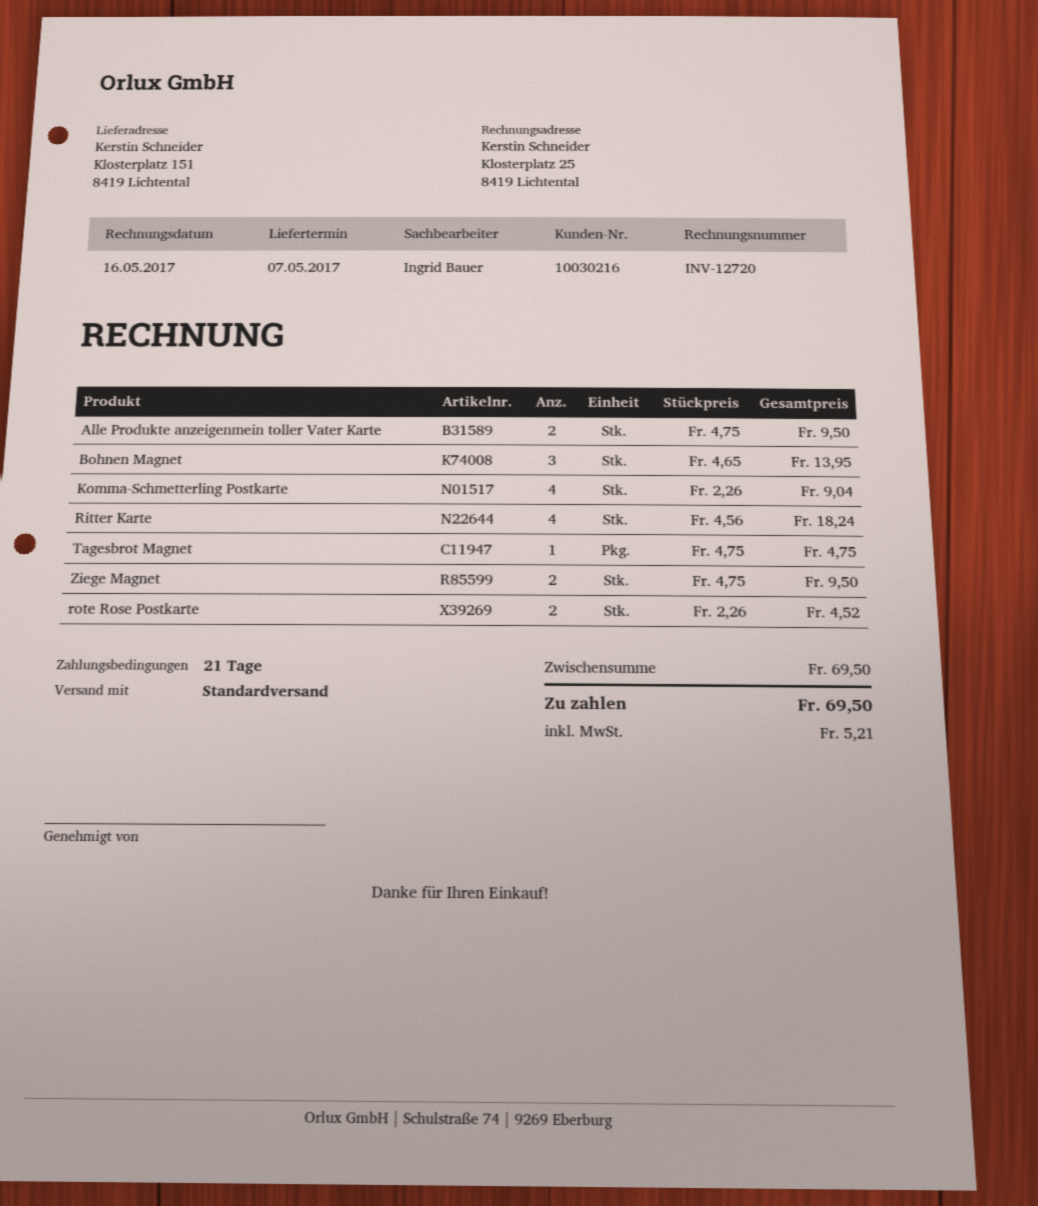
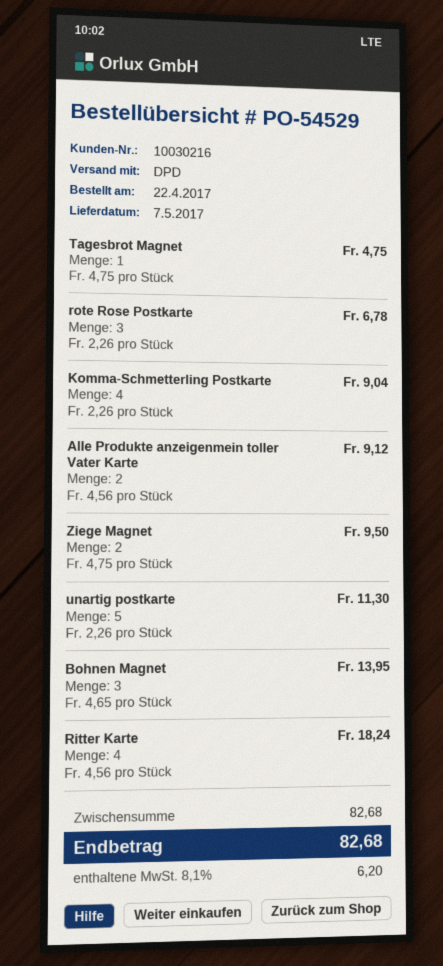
shipping method: standard -> DPD
Alle Produkte anzeigenmein toller Vater Karte: 2 x 4.75 = 9.50 -> 2 x 4.56 = 9.12
rote Rose Postkarte: 2 x 2.26 = 4.52 -> 3 x 2.26 = 6.78
unartig postkarte: none -> 5 x 2.26 = 11.30
subtotal: 69.50 -> 82.68
tax: 5.21 -> 6.20
total: 69.50 -> 82.68

